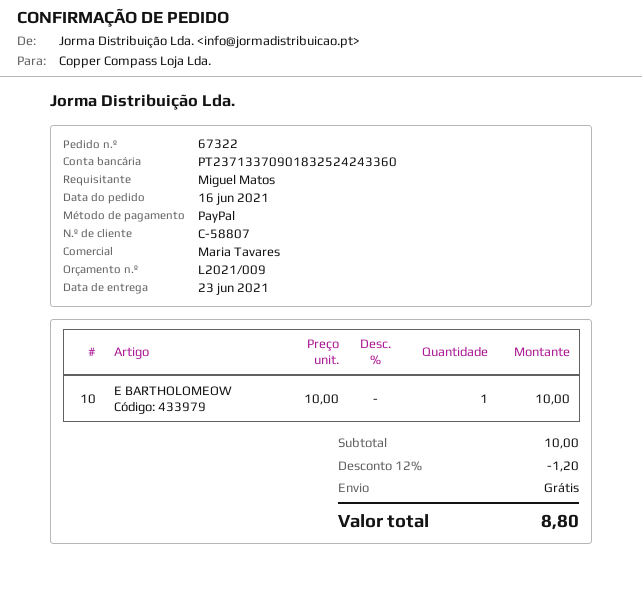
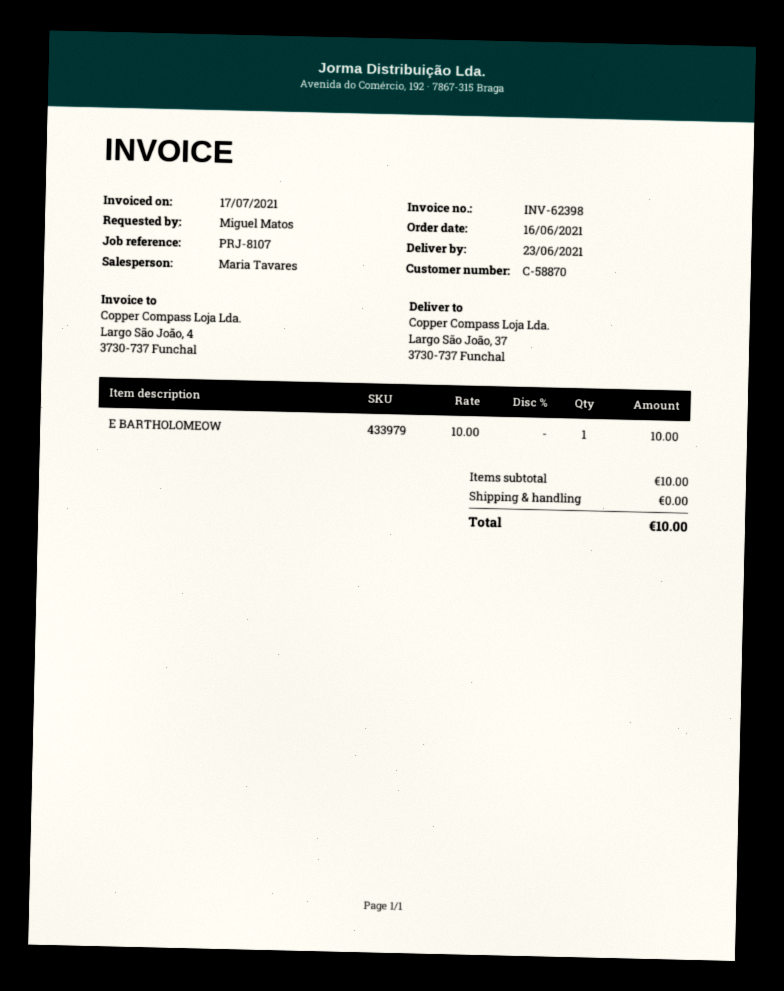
customer number: C-58807 -> C-58870
discount: 12% = 1.20 -> none
total: 8.80 -> 10.00

